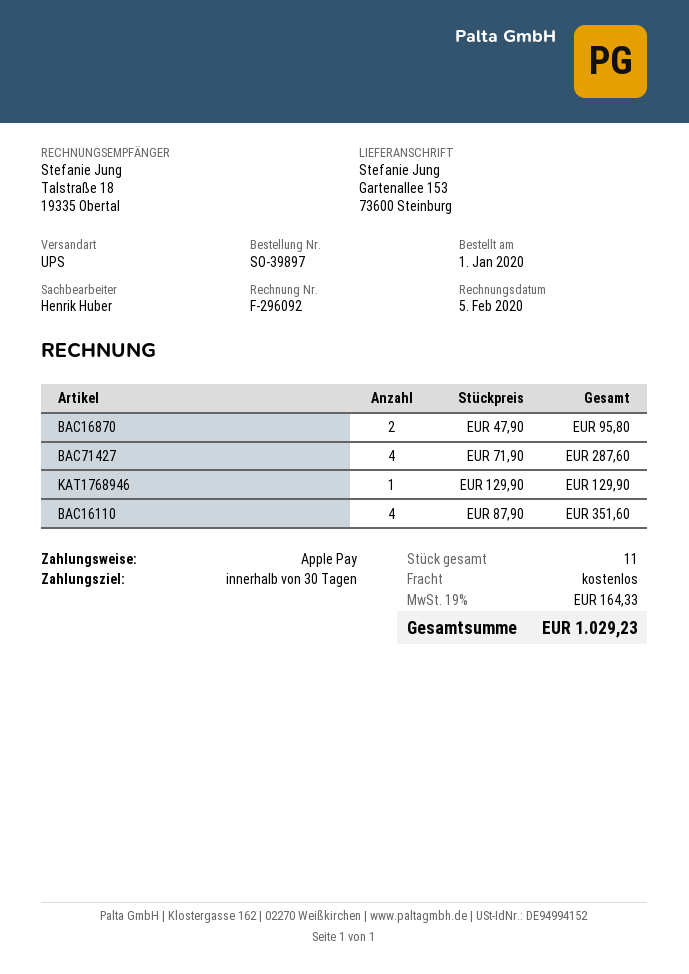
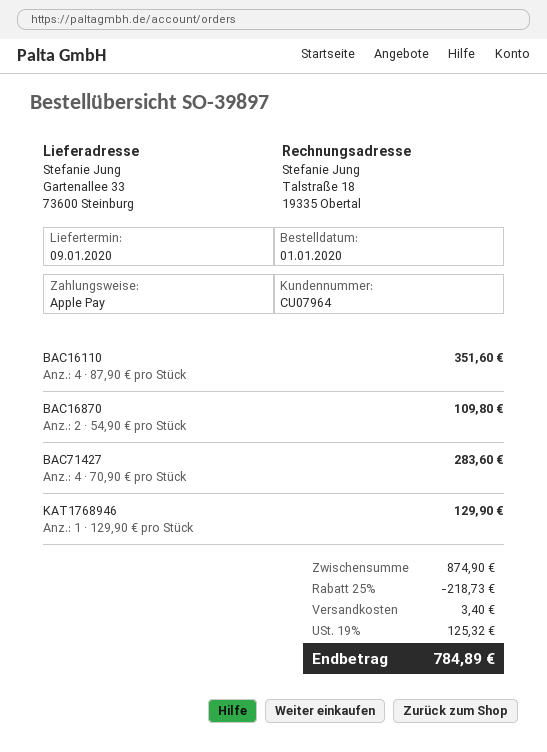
ship to: Gartenallee 153, 73600 Steinburg -> Gartenallee 33, 73600 Steinburg
BAC16870: 2 x 47.90 = 95.80 -> 2 x 54.90 = 109.80
BAC71427: 4 x 71.90 = 287.60 -> 4 x 70.90 = 283.60
discount: none -> 25% = 218.73
shipping: 0.00 -> 3.40
tax: 19% = 164.33 -> 19% = 125.32
total: 1029.23 -> 784.89

